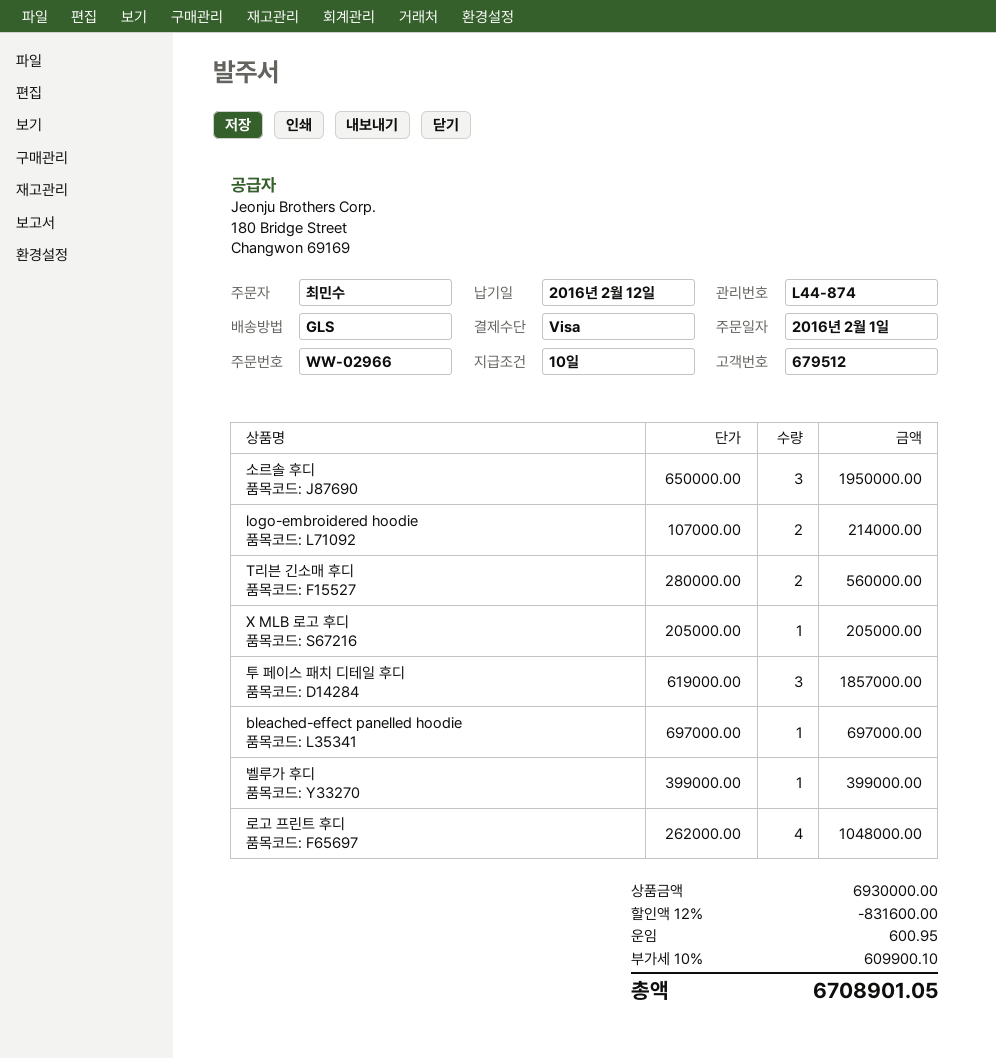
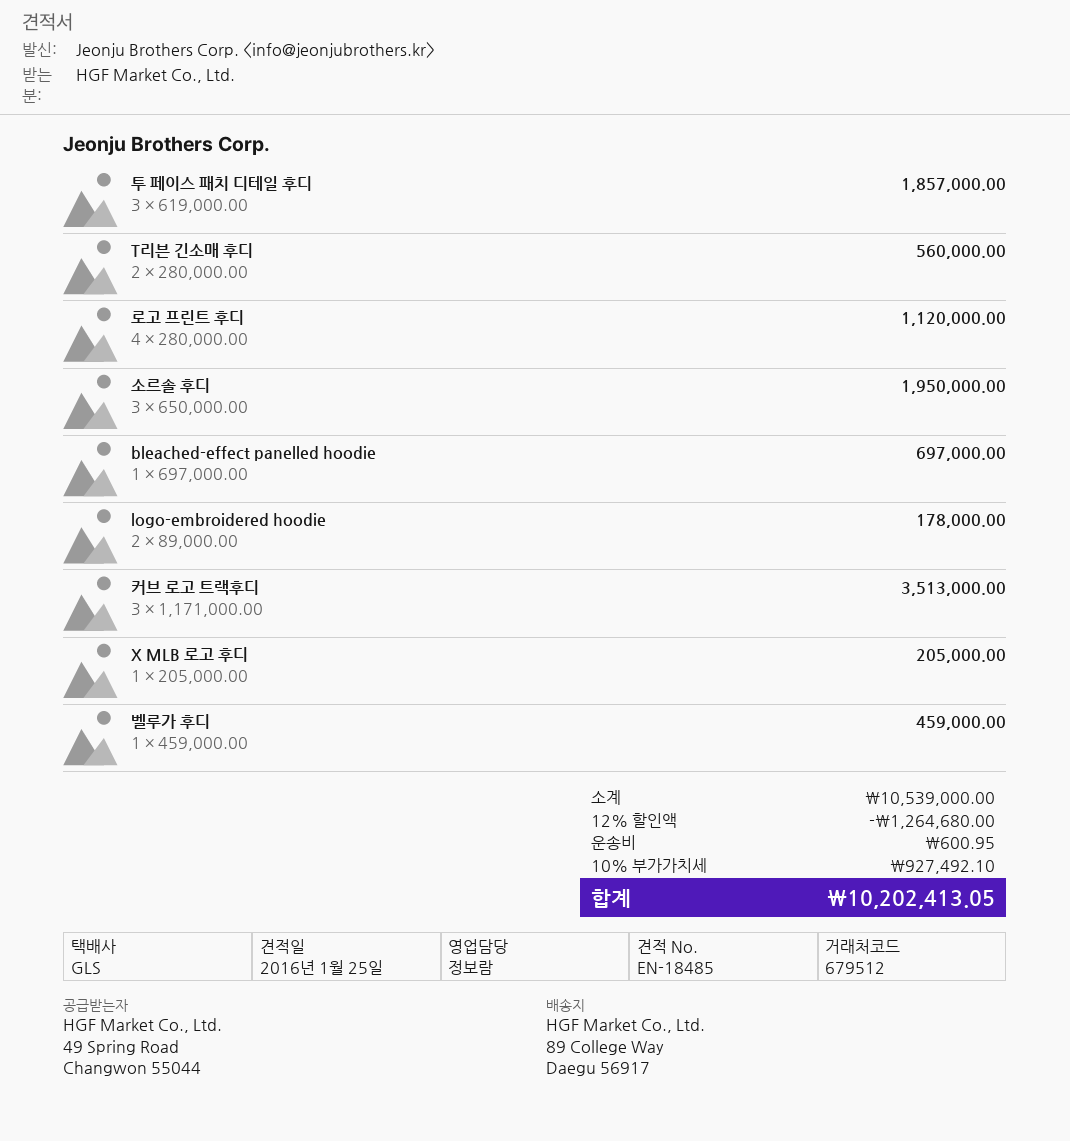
logo-embroidered hoodie: 2 x 107000.00 = 214000.00 -> 2 x 89000.00 = 178000.00
벨루가 후디: 1 x 399000.00 = 399000.00 -> 1 x 459000.00 = 459000.00
로고 프린트 후디: 4 x 262000.00 = 1048000.00 -> 4 x 280000.00 = 1120000.00
커브 로고 트랙후디: none -> 3 x 1171000.00 = 3513000.00
subtotal: 6930000.00 -> 10539000.00
discount: 12% = 831600.00 -> 12% = 1264680.00
tax: 10% = 609900.10 -> 10% = 927492.10
total: 6708901.05 -> 10202413.05

